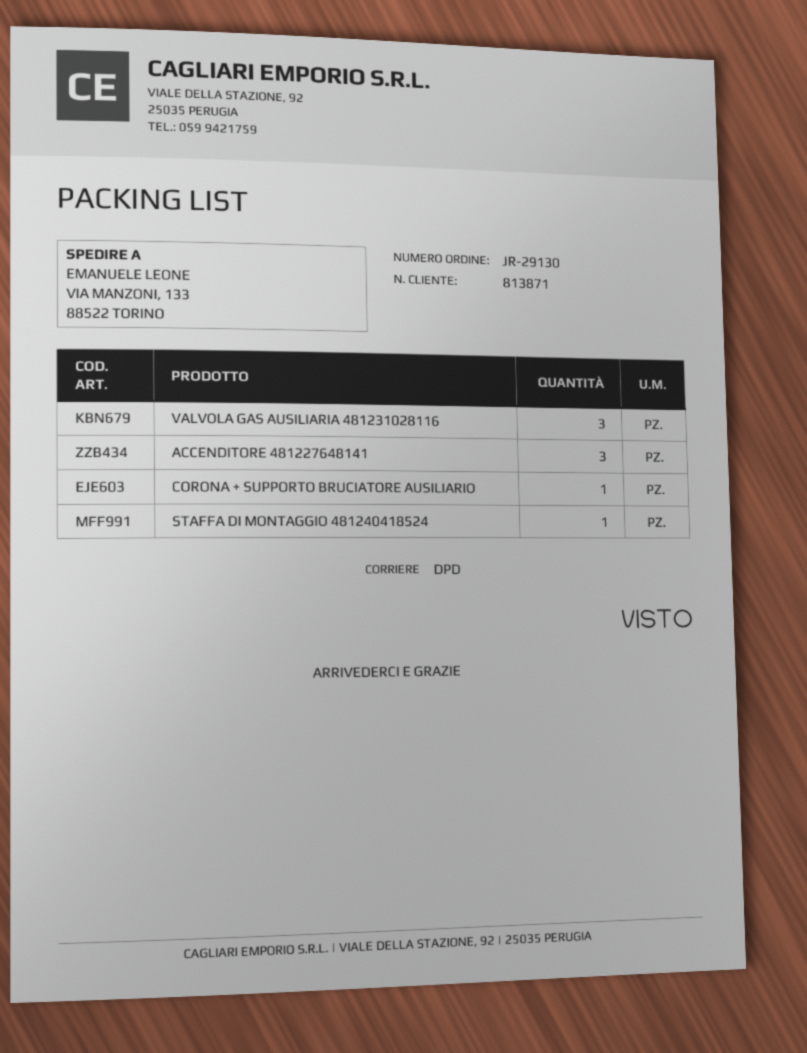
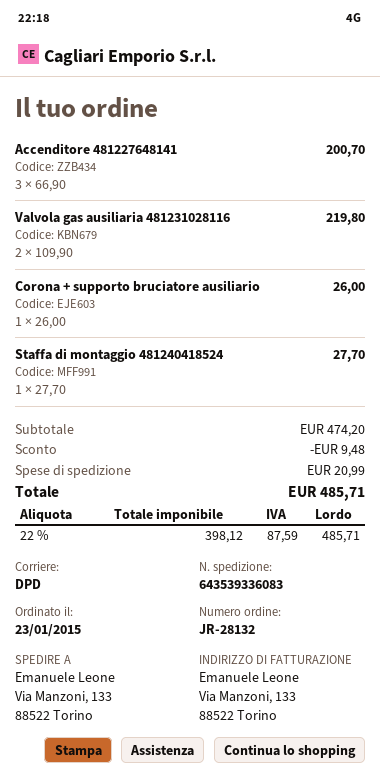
order number: JR-29130 -> JR-28132
VALVOLA GAS AUSILIARIA 481231028116: 3 -> 2

